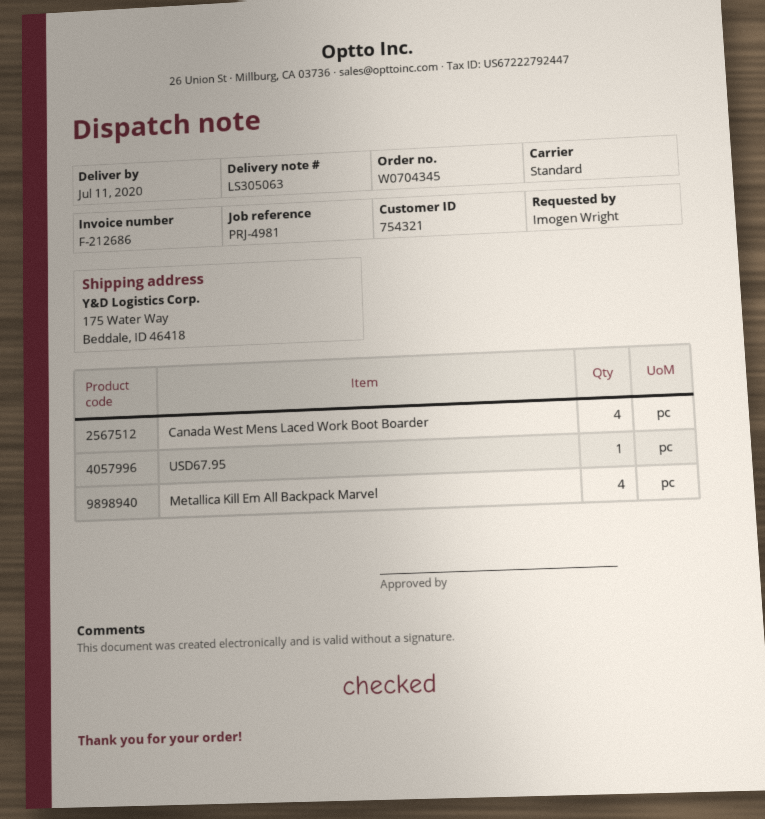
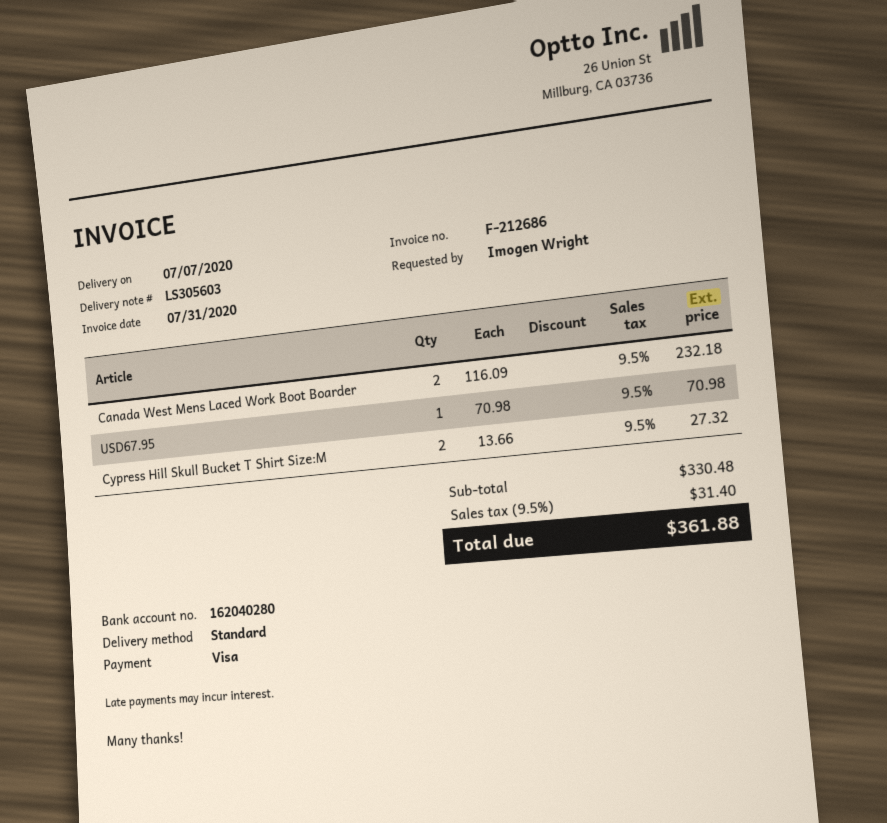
delivery note number: LS305063 -> LS305603
delivery date: 2020-07-11 -> 2020-07-07
Canada West Mens Laced Work Boot Boarder: 4 -> 2
Metallica Kill Em All Backpack Marvel: 4 -> none
Cypress Hill Skull Bucket T Shirt Size:M: none -> 2

